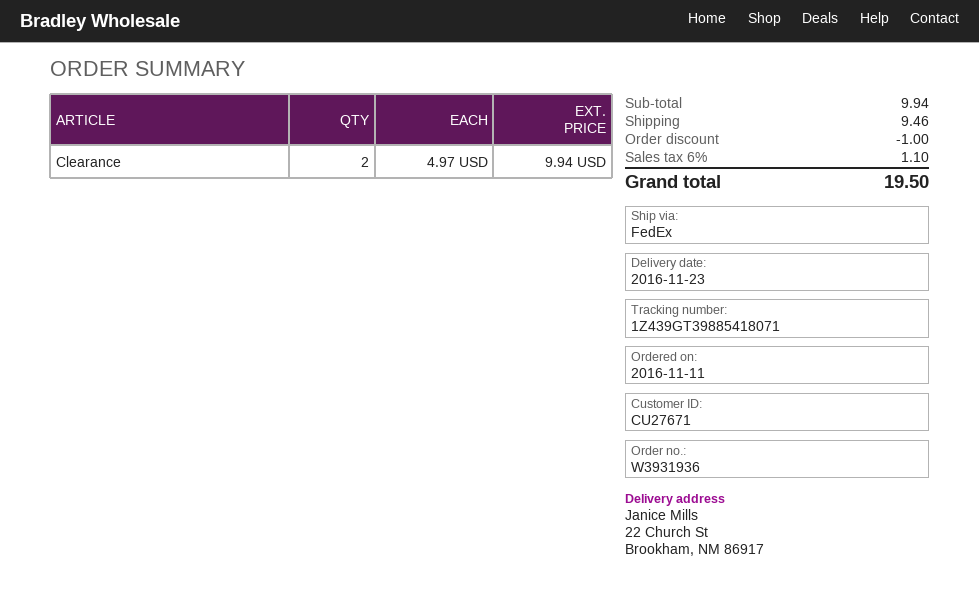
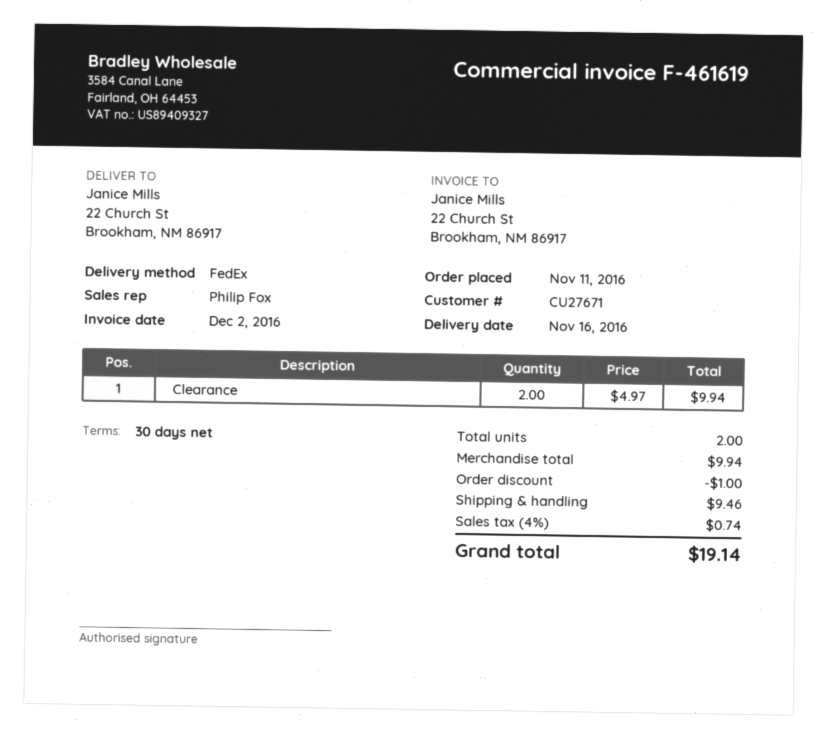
delivery date: 2016-11-23 -> 2016-11-16
tax: 6% = 1.10 -> 4% = 0.74
total: 19.50 -> 19.14

